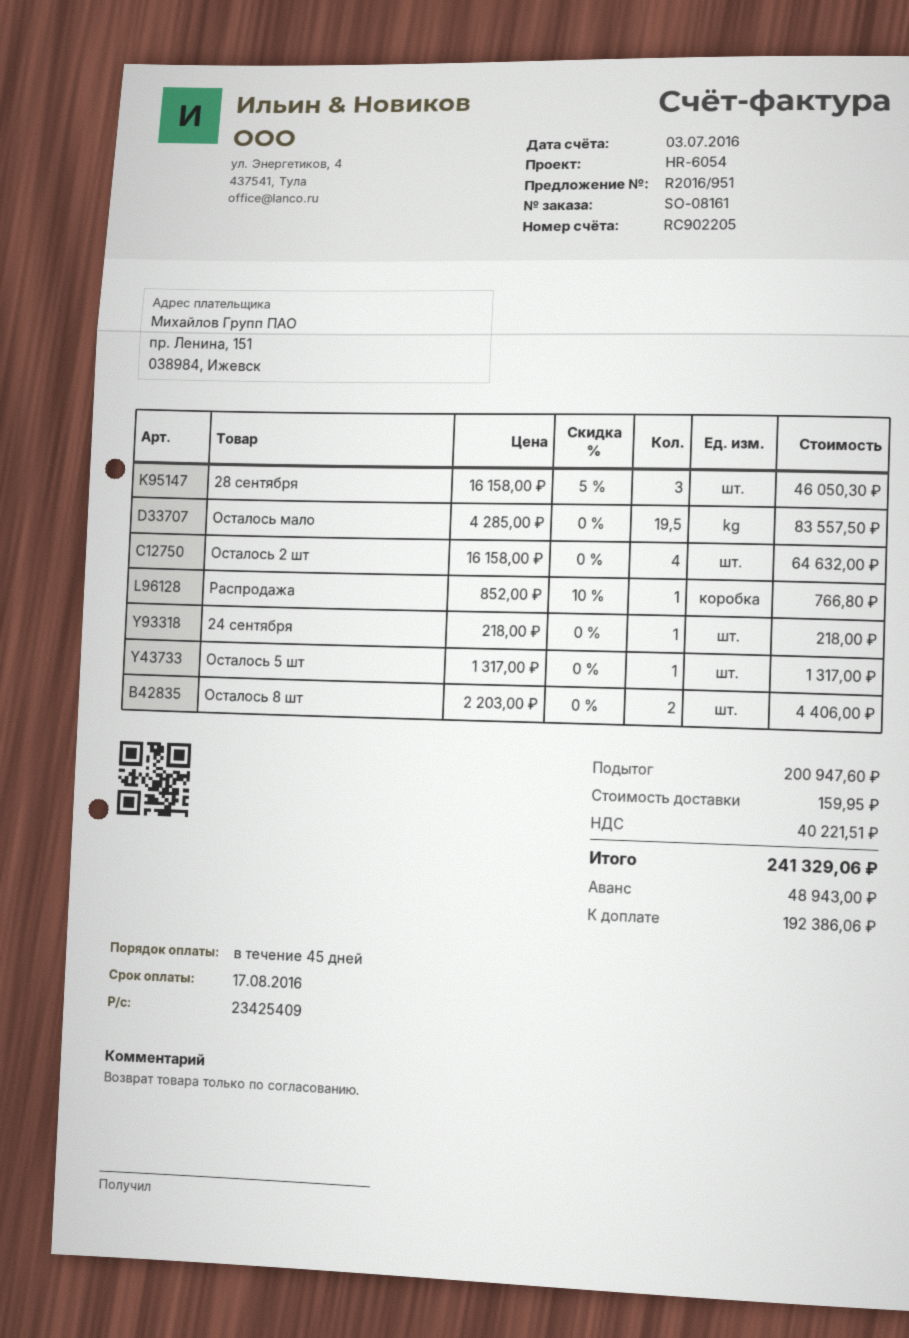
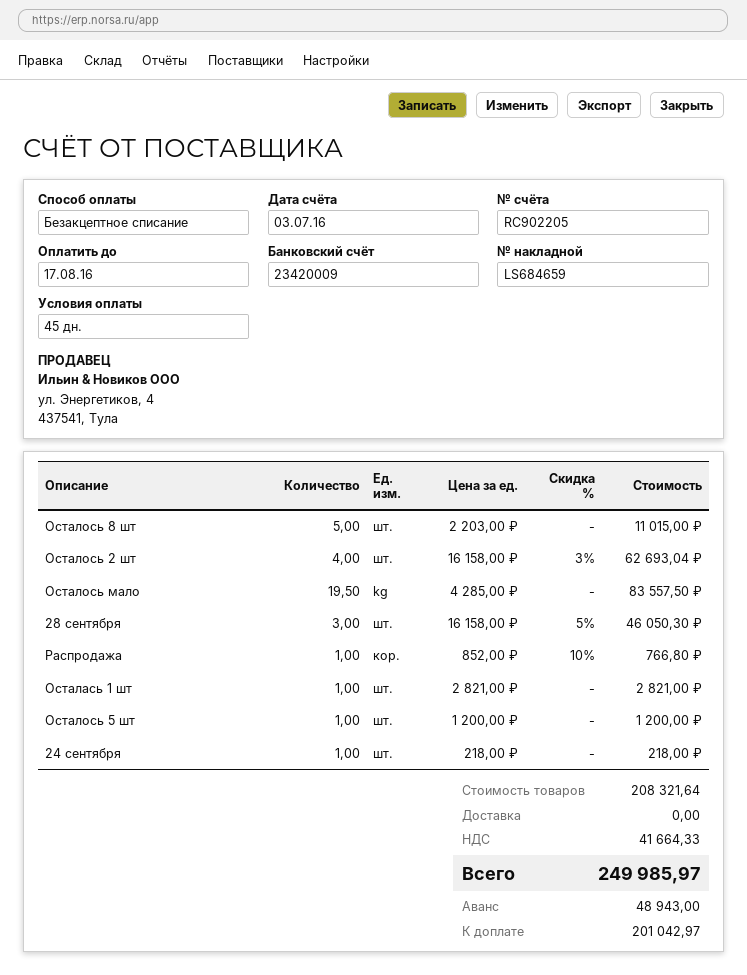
bank account: 23425409 -> 23420009
Осталось 2 шт: 4 x 16158.00 = 64632.00 -> 4 x 16158.00 - 3% = 62693.04
Осталось 5 шт: 1 x 1317.00 = 1317.00 -> 1 x 1200.00 = 1200.00
Осталось 8 шт: 2 x 2203.00 = 4406.00 -> 5 x 2203.00 = 11015.00
Осталась 1 шт: none -> 1 x 2821.00 = 2821.00
subtotal: 200947.60 -> 208321.64
shipping: 159.95 -> 0.00
tax: 40221.51 -> 41664.33
total: 241329.06 -> 249985.97
balance: 192386.06 -> 201042.97

